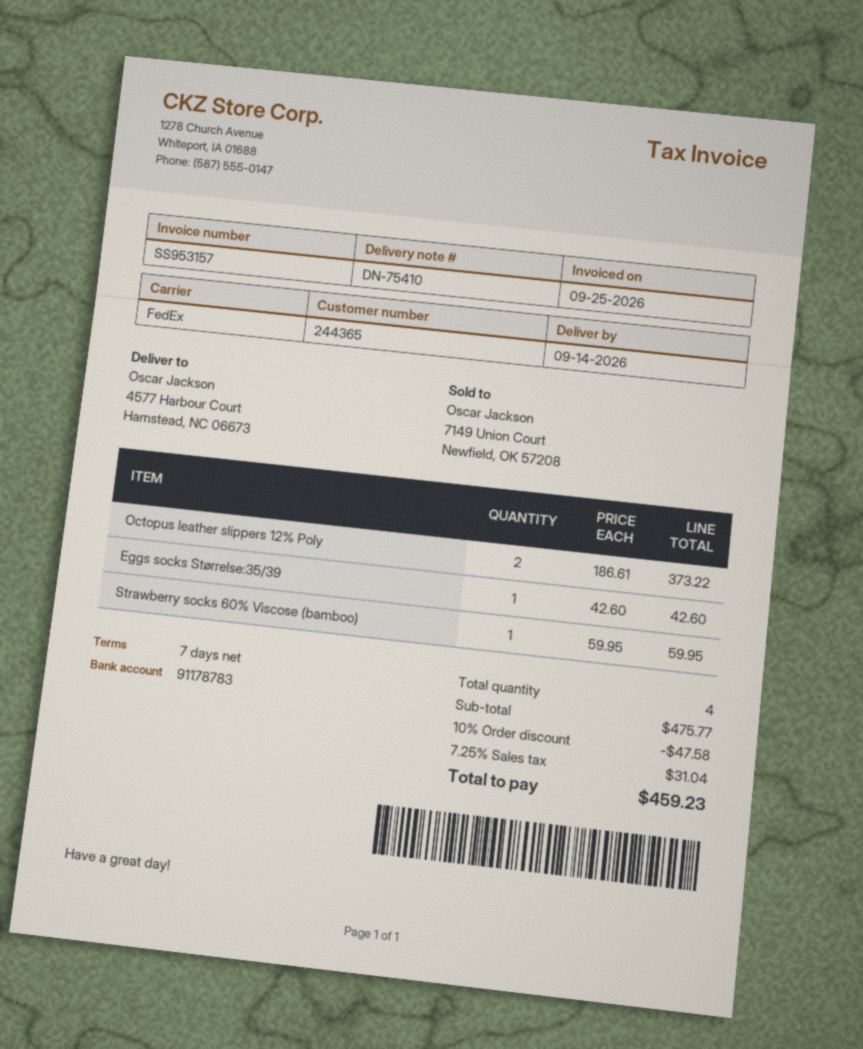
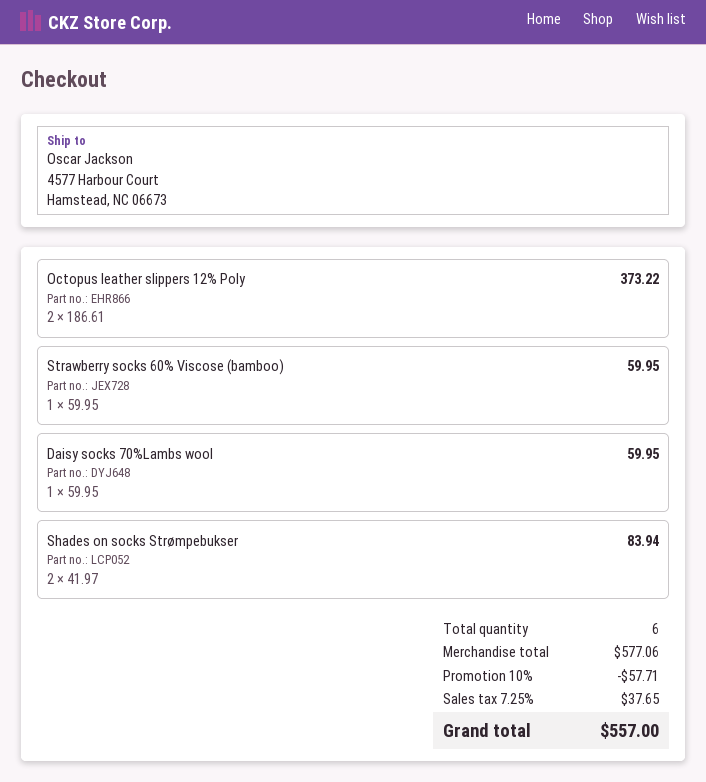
Eggs socks Størrelse:35/39: 1 x 42.60 = 42.60 -> none
Daisy socks 70%Lambs wool: none -> 1 x 59.95 = 59.95
Shades on socks Strømpebukser: none -> 2 x 41.97 = 83.94
total quantity: 4 -> 6
subtotal: 475.77 -> 577.06
discount: 10% = 47.58 -> 10% = 57.71
tax: 7.25% = 31.04 -> 7.25% = 37.65
total: 459.23 -> 557.00

